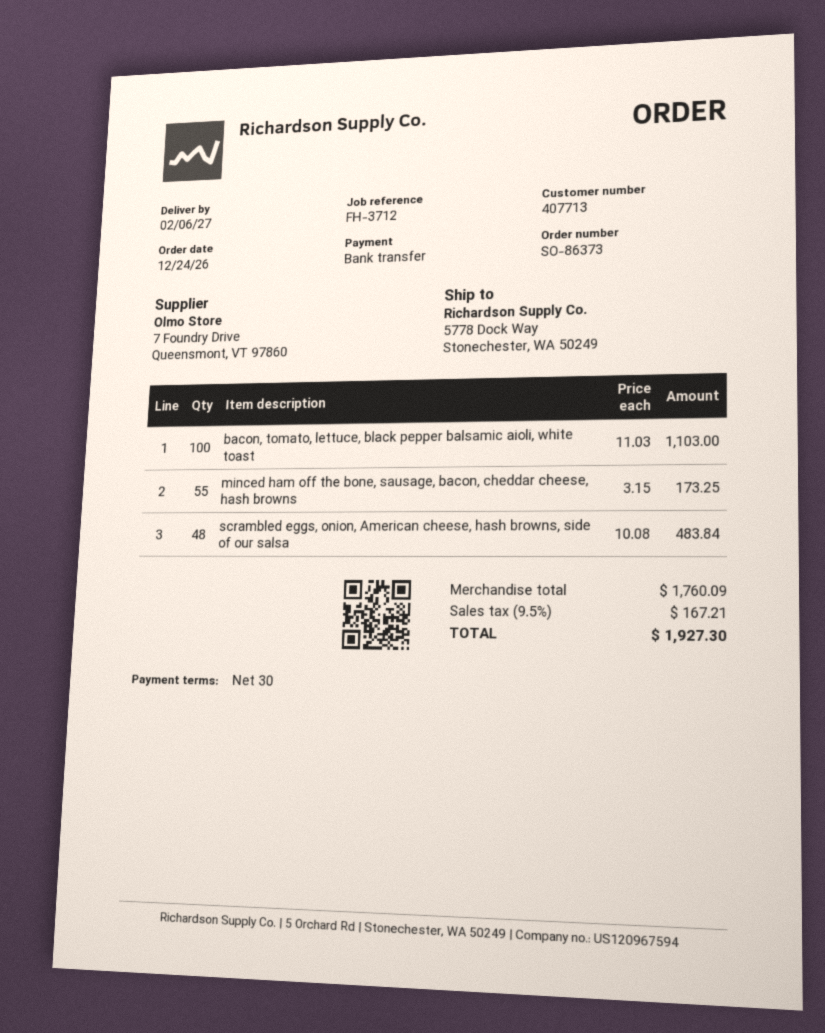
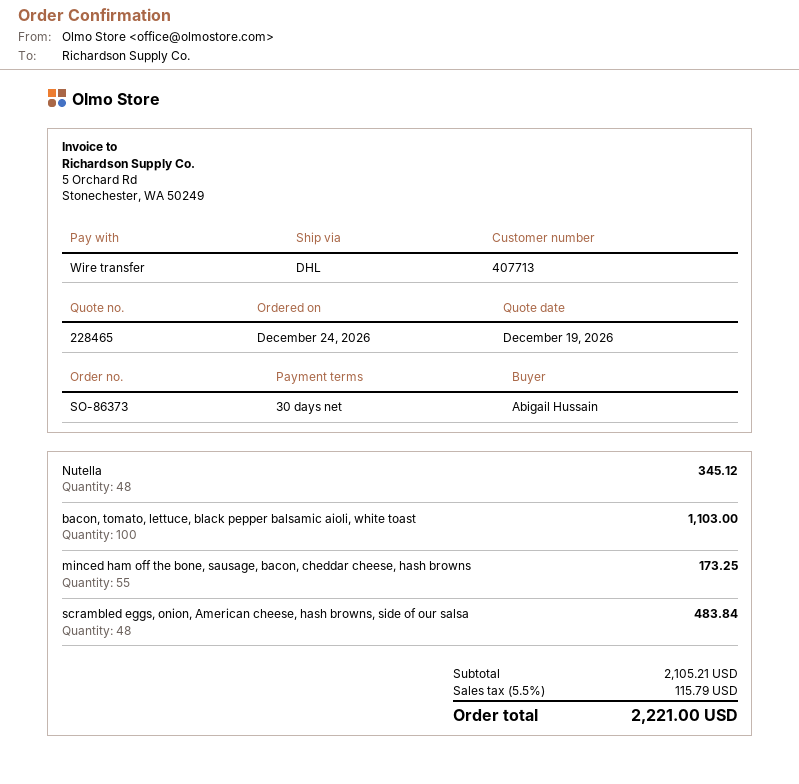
Nutella: none -> 48 for 345.12
subtotal: 1760.09 -> 2105.21
tax: 9.5% = 167.21 -> 5.5% = 115.79
total: 1927.30 -> 2221.00

